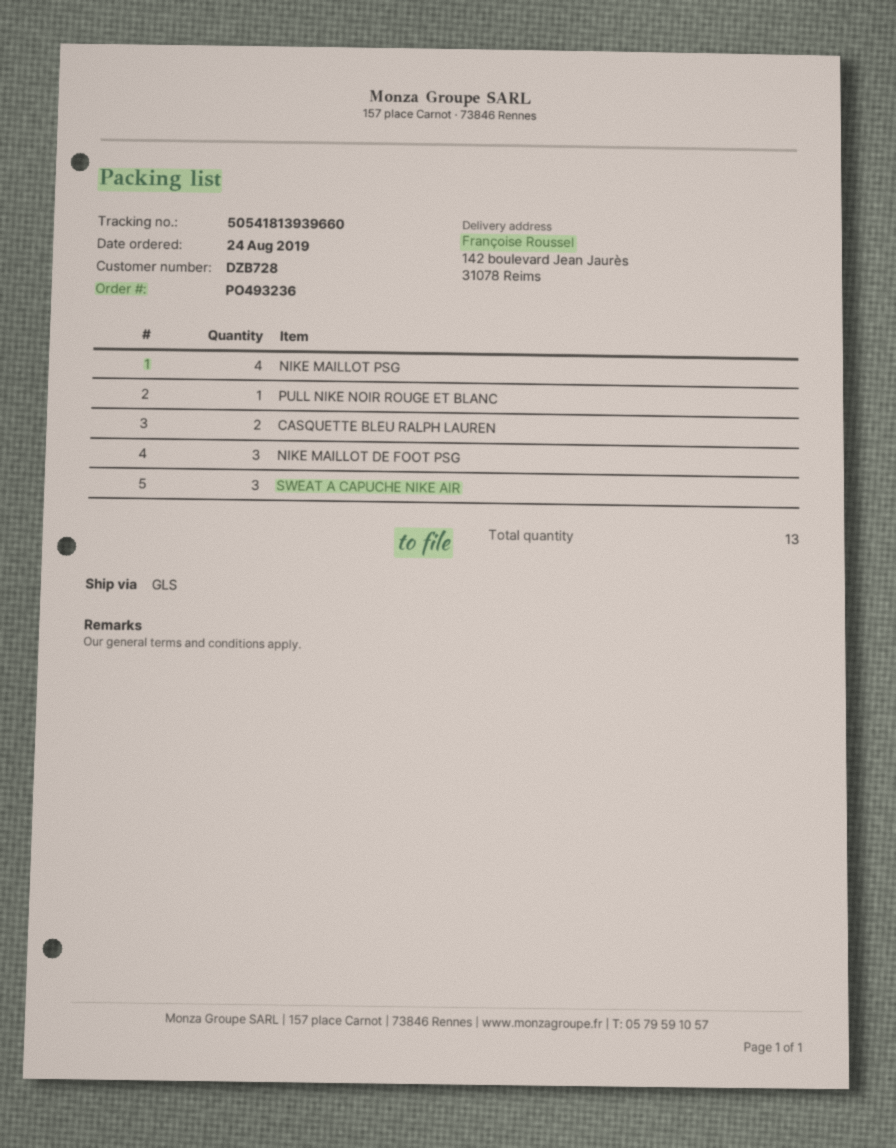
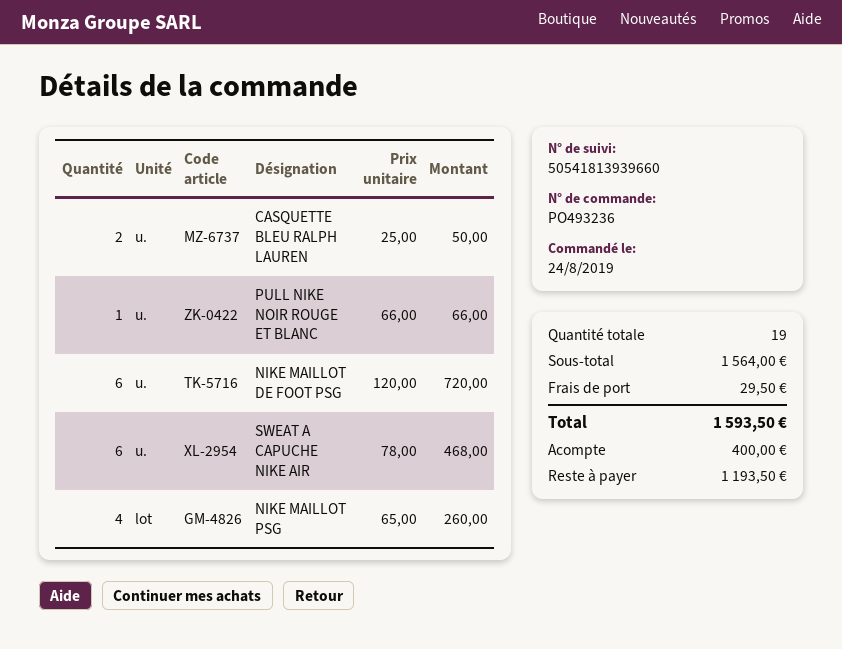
NIKE MAILLOT DE FOOT PSG: 3 -> 6
SWEAT A CAPUCHE NIKE AIR: 3 -> 6
total quantity: 13 -> 19

